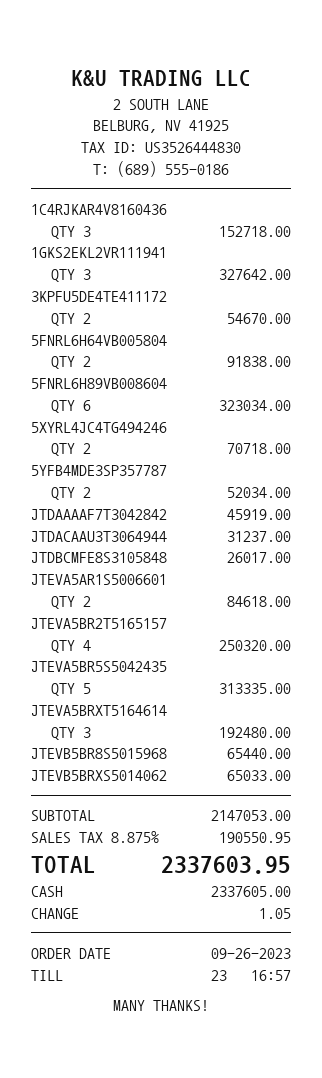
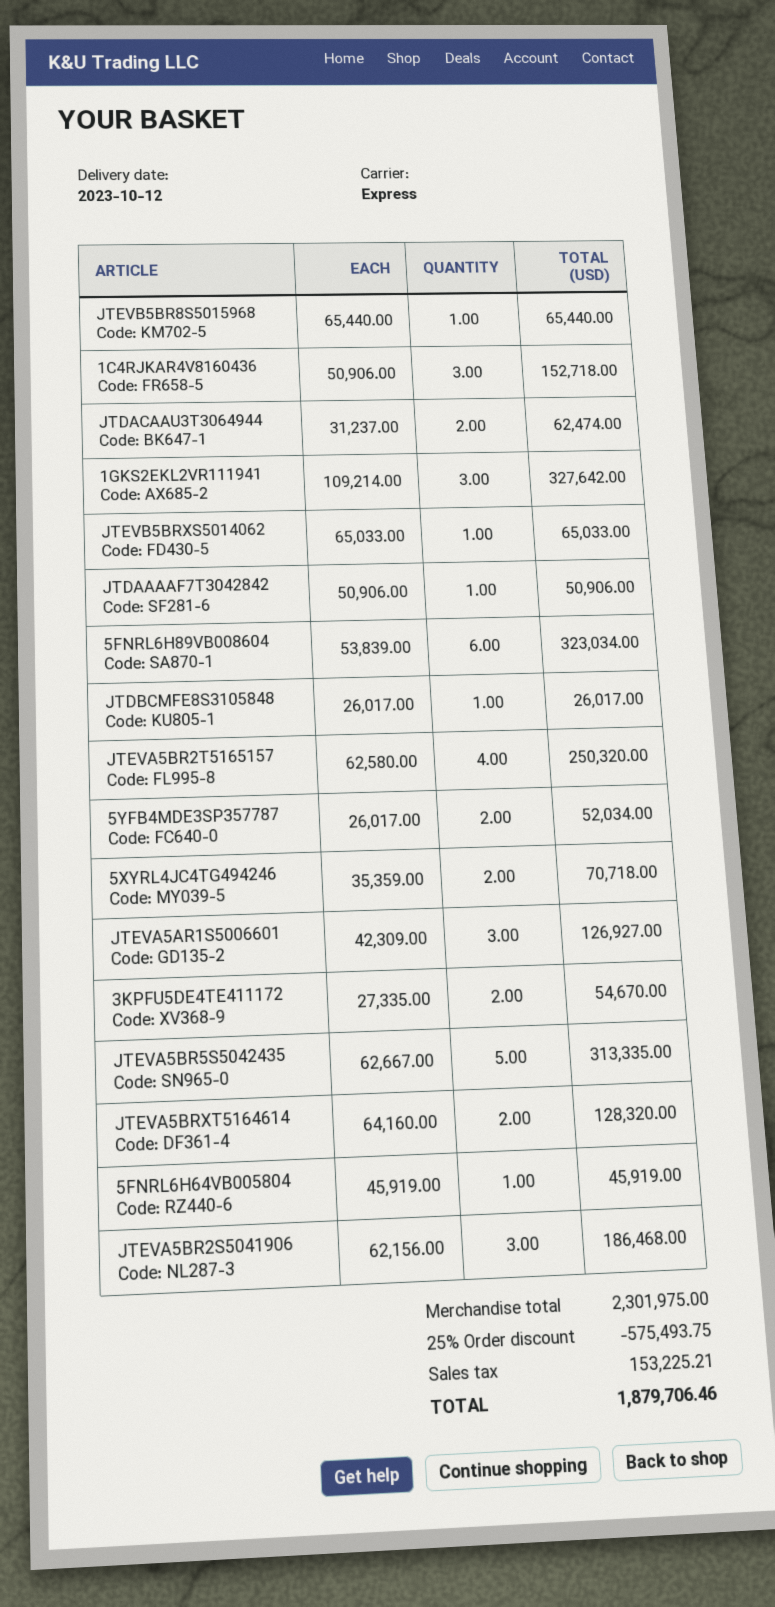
5FNRL6H64VB005804: 2 for 91838.00 -> 1 for 45919.00
JTDAAAAF7T3042842: 1 for 45919.00 -> 1 for 50906.00
JTDACAAU3T3064944: 1 for 31237.00 -> 2 for 62474.00
JTEVA5AR1S5006601: 2 for 84618.00 -> 3 for 126927.00
JTEVA5BRXT5164614: 3 for 192480.00 -> 2 for 128320.00
JTEVA5BR2S5041906: none -> 3 for 186468.00
subtotal: 2147053.00 -> 2301975.00
discount: none -> 25% = 575493.75
tax: 190550.95 -> 153225.21
total: 2337603.95 -> 1879706.46

